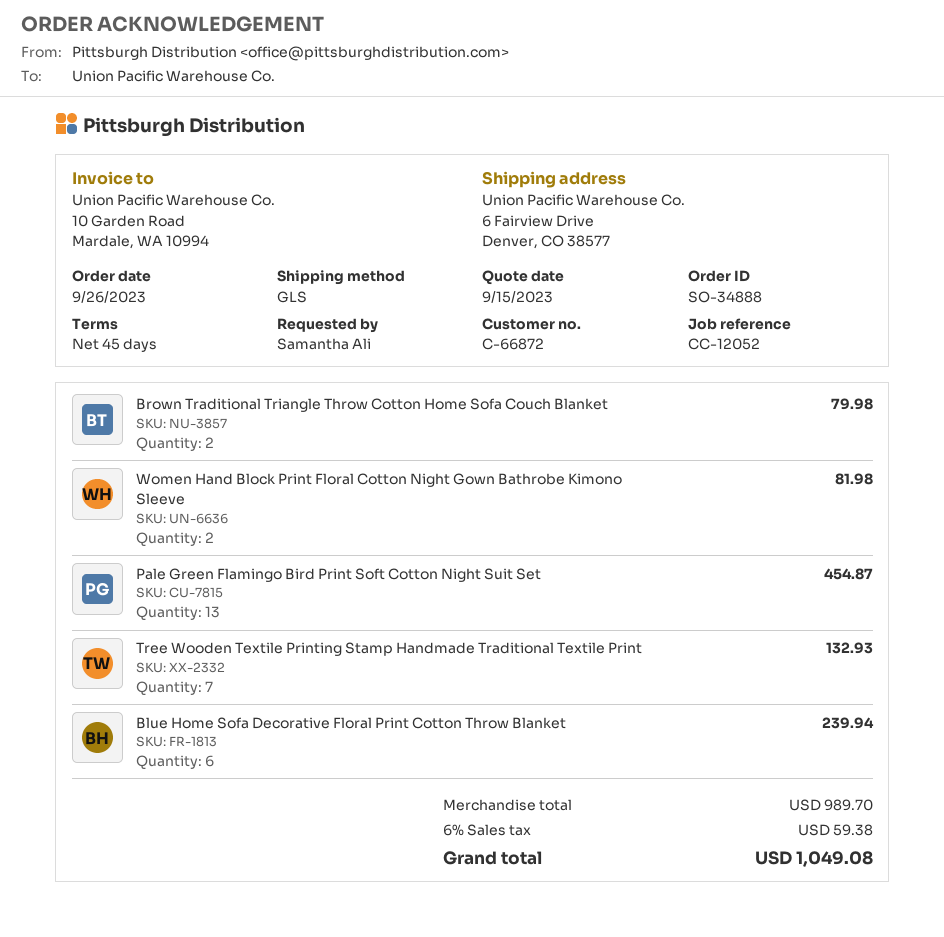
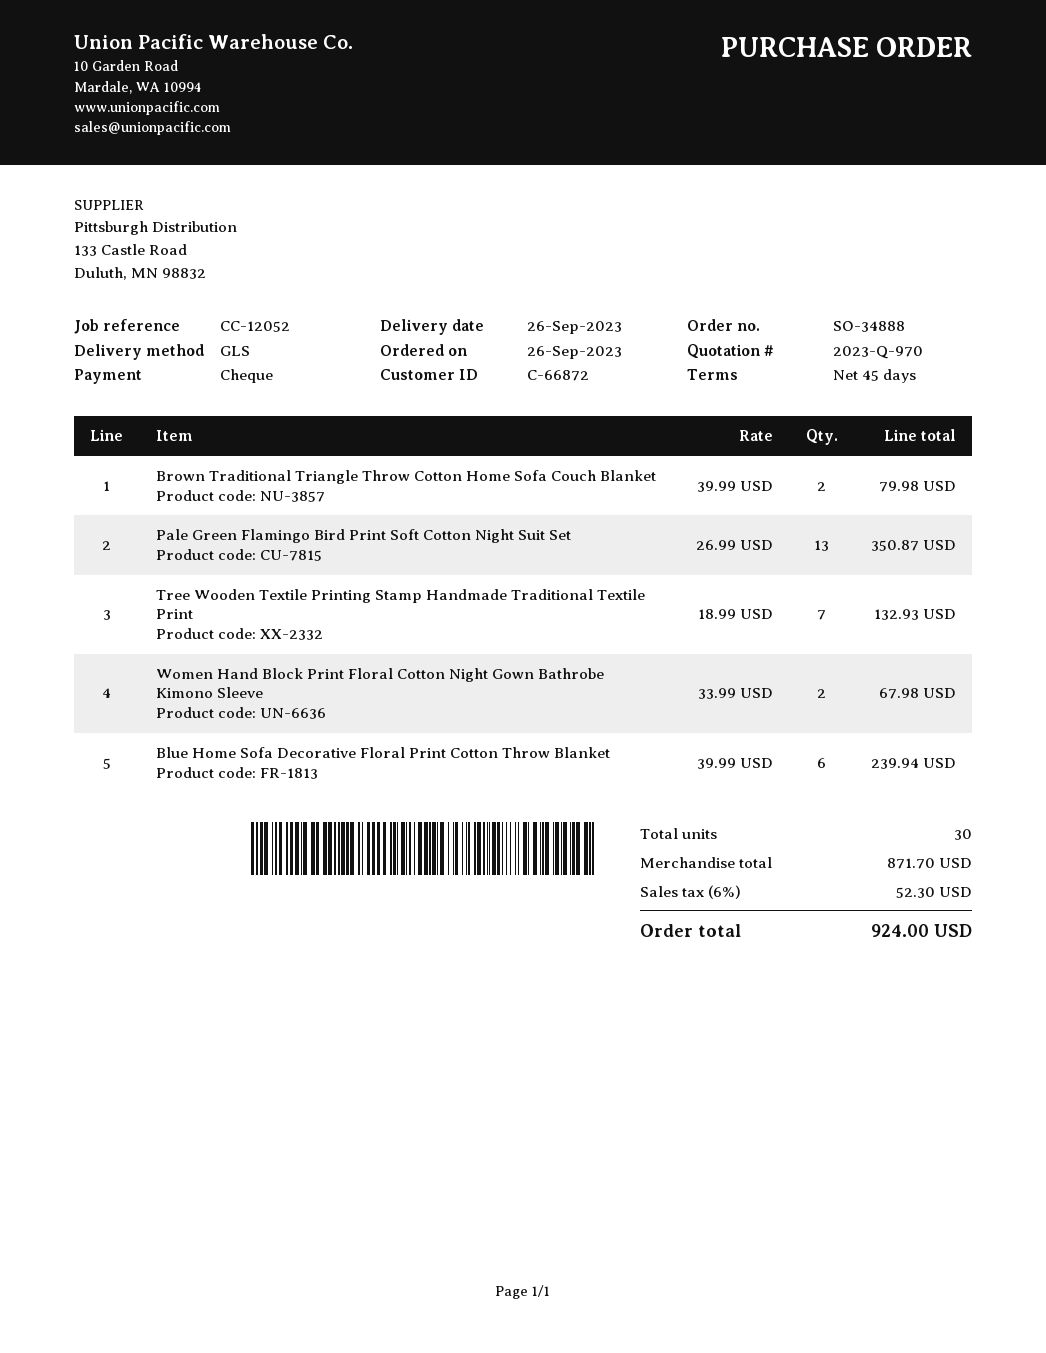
Women Hand Block Print Floral Cotton Night Gown Bathrobe Kimono Sleeve: 2 for 81.98 -> 2 for 67.98
Pale Green Flamingo Bird Print Soft Cotton Night Suit Set: 13 for 454.87 -> 13 for 350.87
subtotal: 989.70 -> 871.70
tax: 6% = 59.38 -> 6% = 52.30
total: 1049.08 -> 924.00

